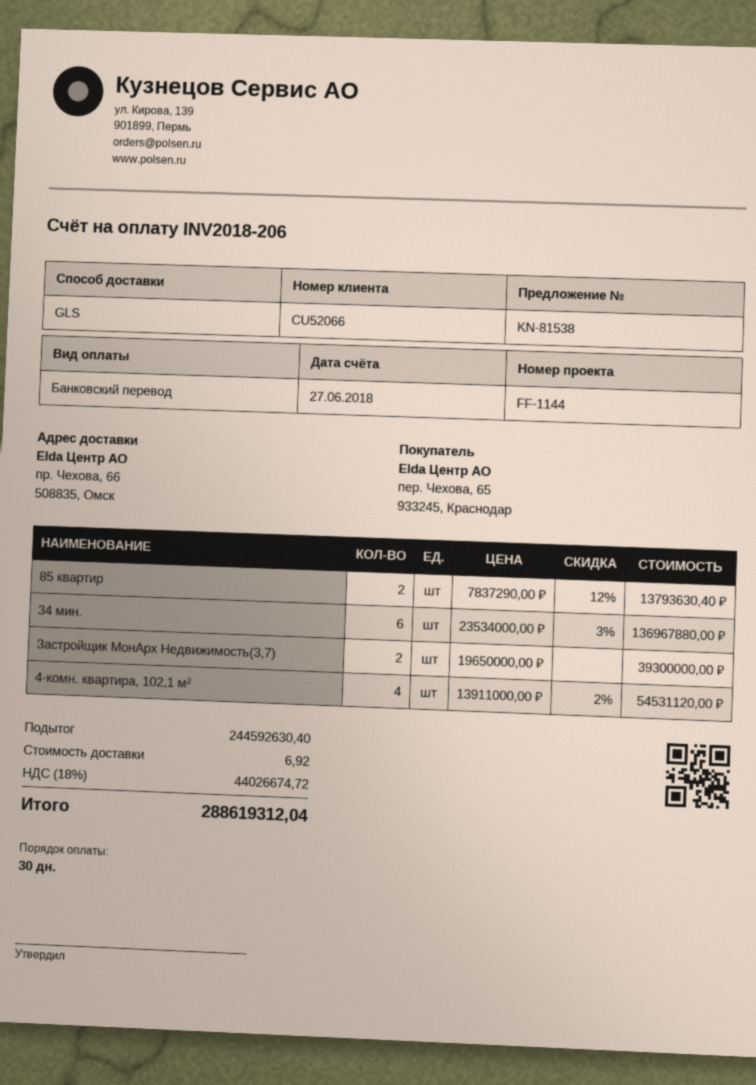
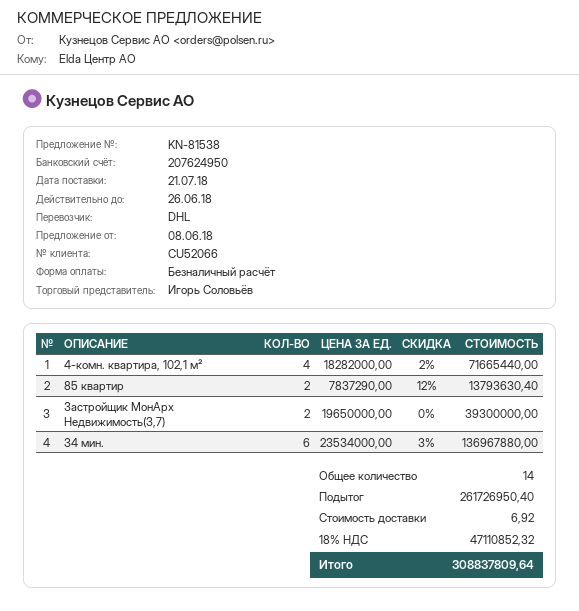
shipping method: GLS -> DHL
4-комн. квартира, 102,1 м²: 4 x 13911000.00 - 2% = 54531120.00 -> 4 x 18282000.00 - 2% = 71665440.00
subtotal: 244592630.40 -> 261726950.40
tax: 18% = 44026674.72 -> 18% = 47110852.32
total: 288619312.04 -> 308837809.64

